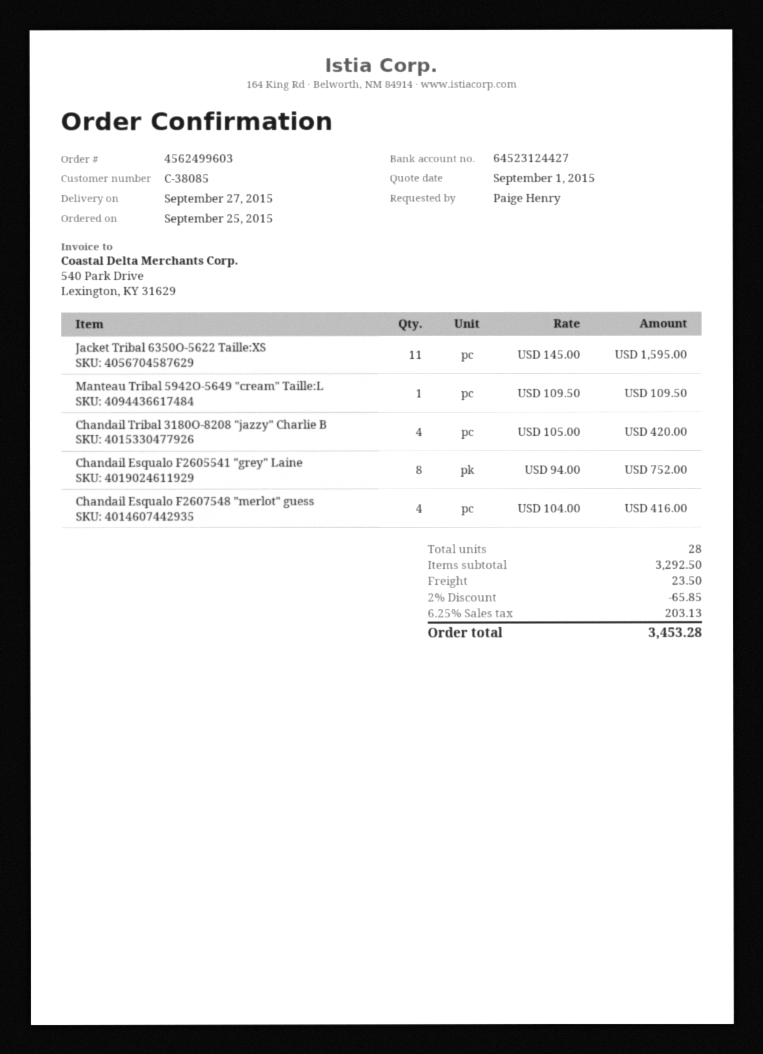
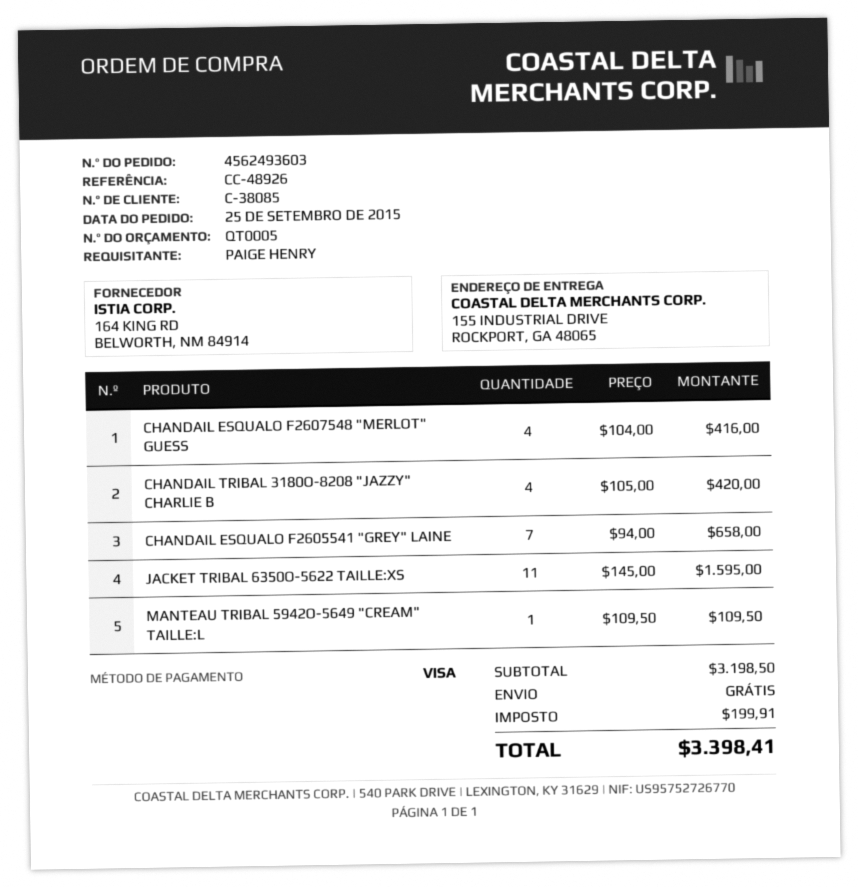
order number: 4562499603 -> 4562493603
Chandail Esqualo F2605541 "grey" Laine: 8 x 94.00 = 752.00 -> 7 x 94.00 = 658.00
subtotal: 3292.50 -> 3198.50
discount: 2% = 65.85 -> none
shipping: 23.50 -> 0.00
tax: 203.13 -> 199.91
total: 3453.28 -> 3398.41

